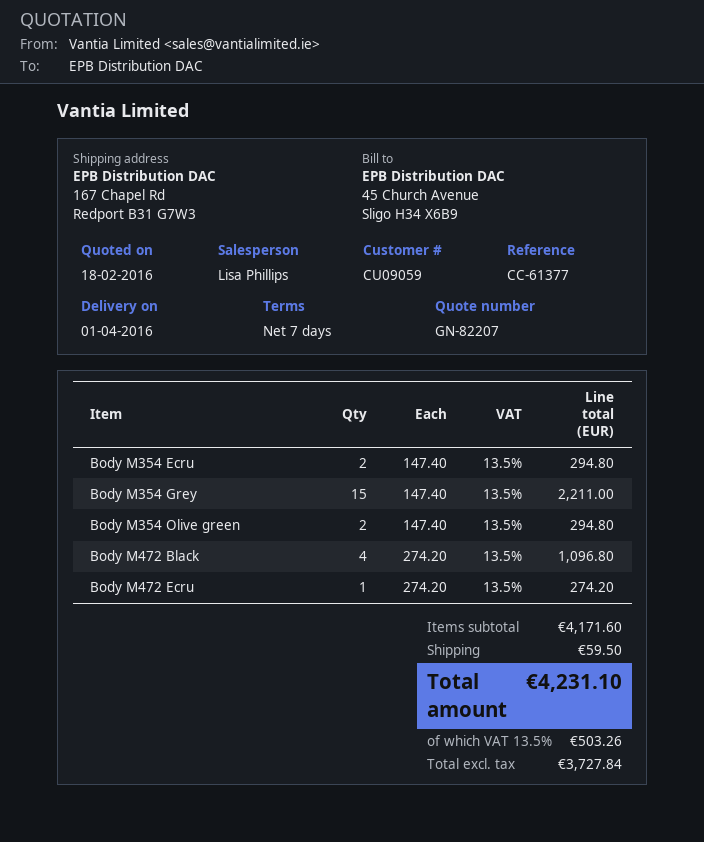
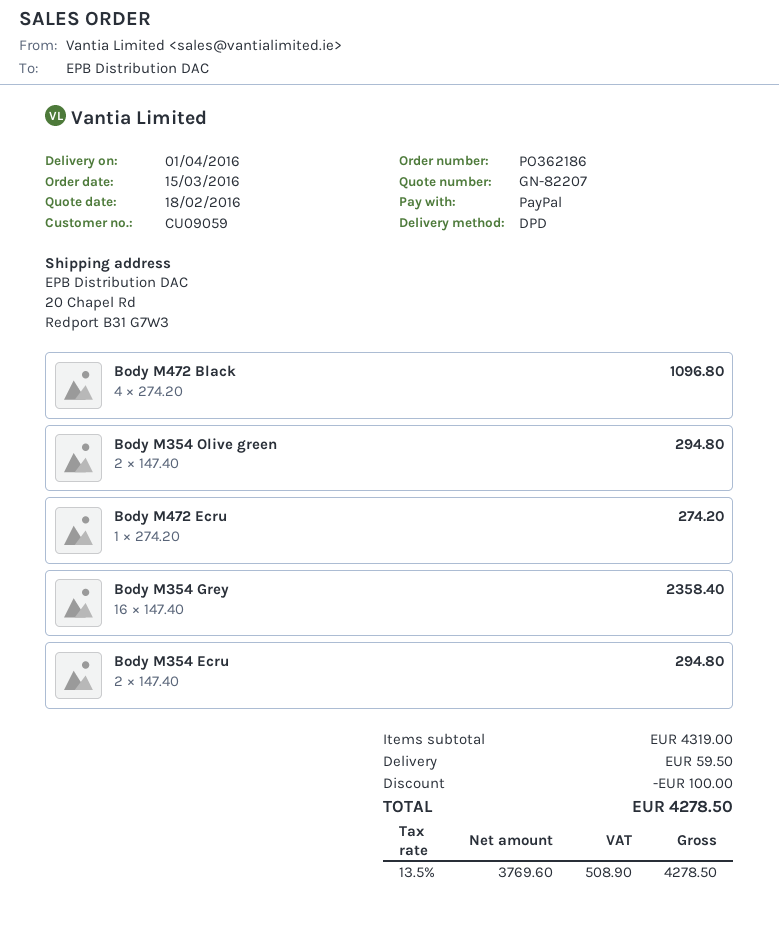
ship to: 167 Chapel Rd, Redport B31 G7W3 -> 20 Chapel Rd, Redport B31 G7W3
Body M354 Grey: 15 x 147.40 = 2211.00 -> 16 x 147.40 = 2358.40
subtotal: 4171.60 -> 4319.00
discount: none -> 100.00
net: 3727.84 -> 3769.60
tax: 13.5% = 503.26 -> 13.5% = 508.90
total: 4231.10 -> 4278.50

